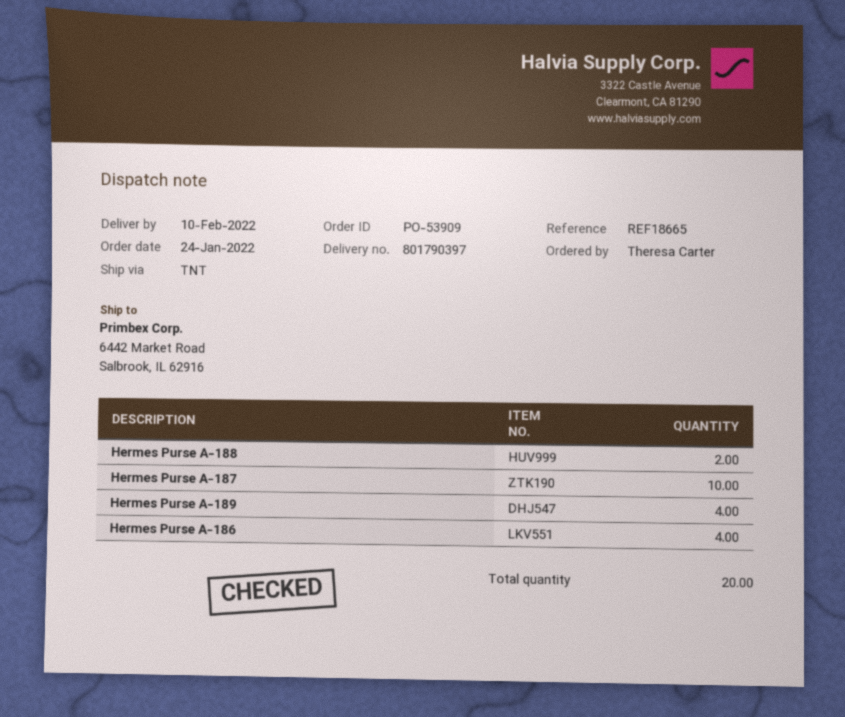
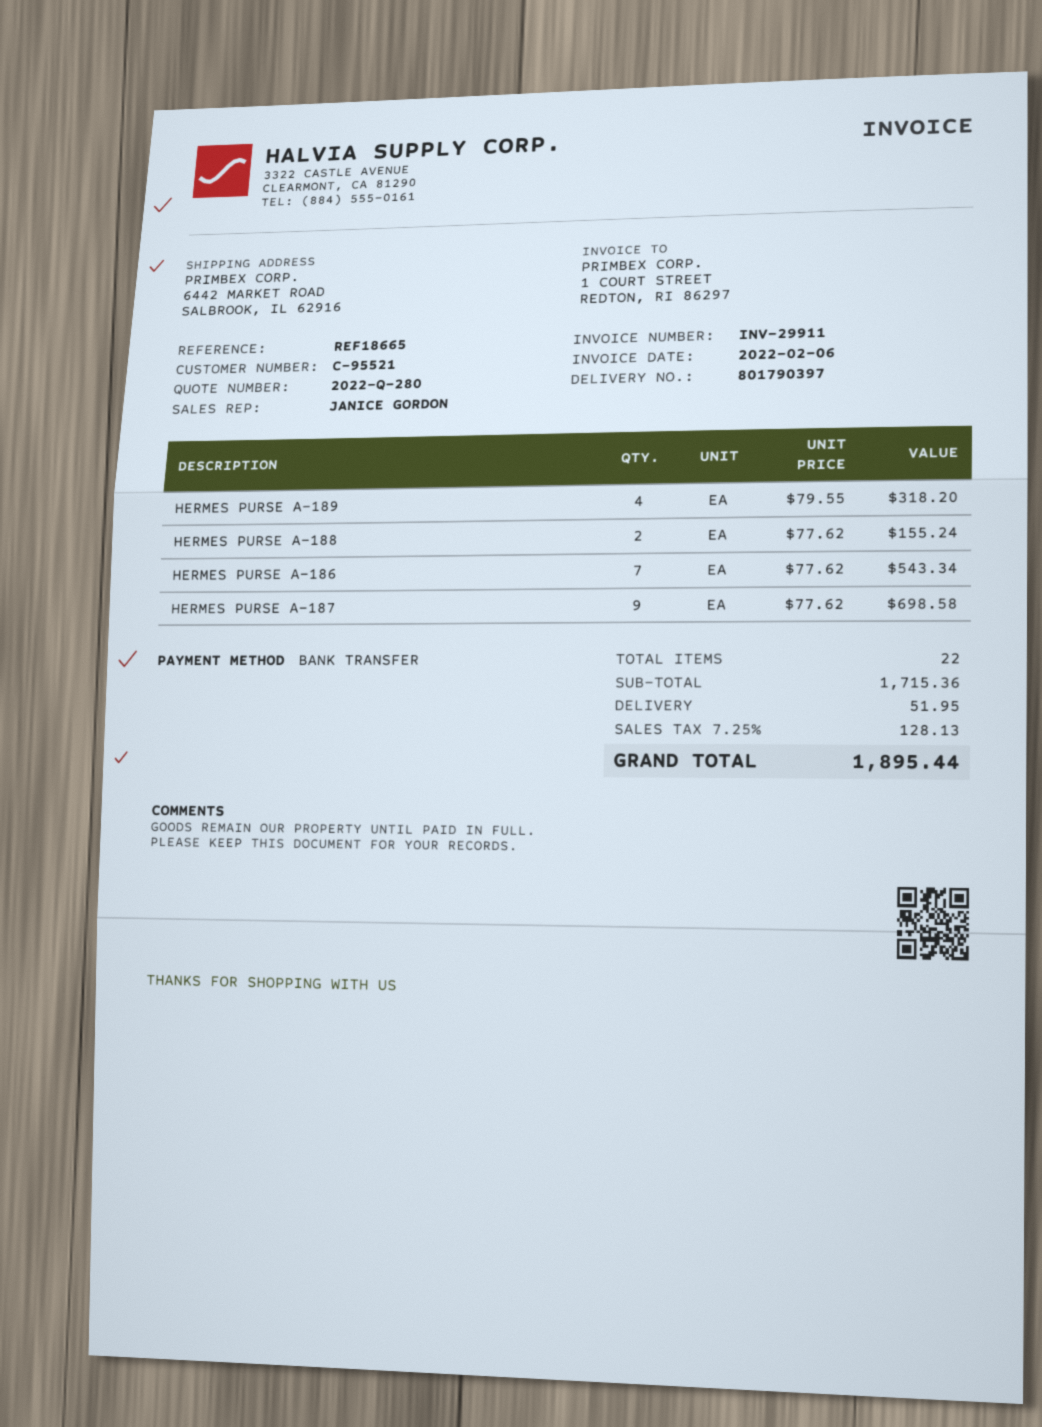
Hermes Purse A-187: 10 -> 9
Hermes Purse A-186: 4 -> 7
total quantity: 20 -> 22

